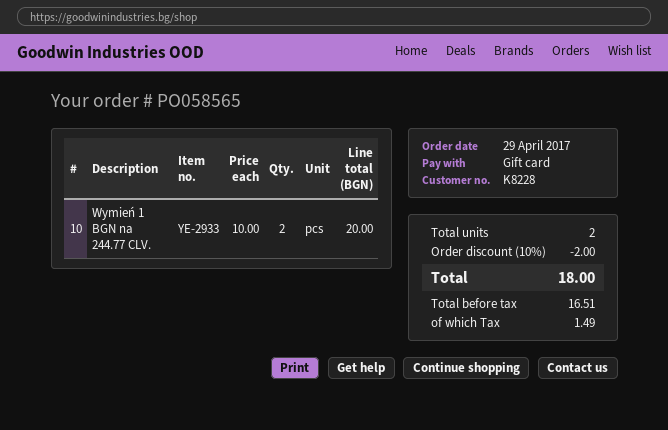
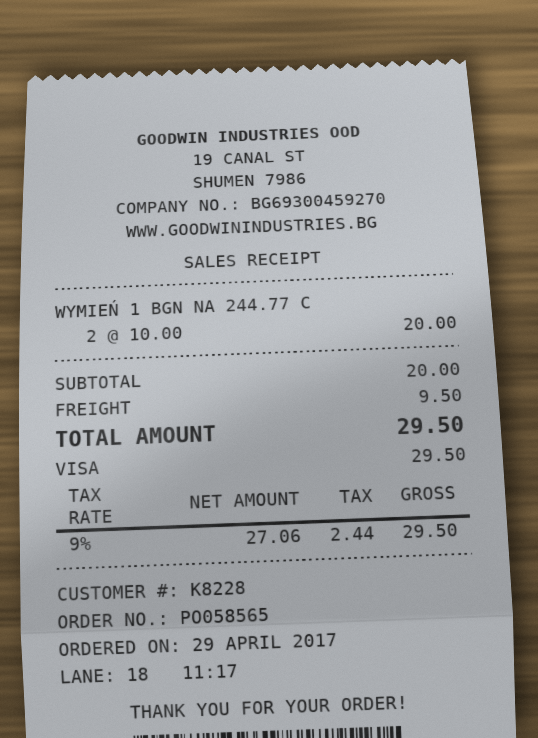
payment method: gift card -> Visa
discount: 10% = 2.00 -> none
shipping: none -> 9.50
net: 16.51 -> 27.06
tax: 1.49 -> 2.44
total: 18.00 -> 29.50

